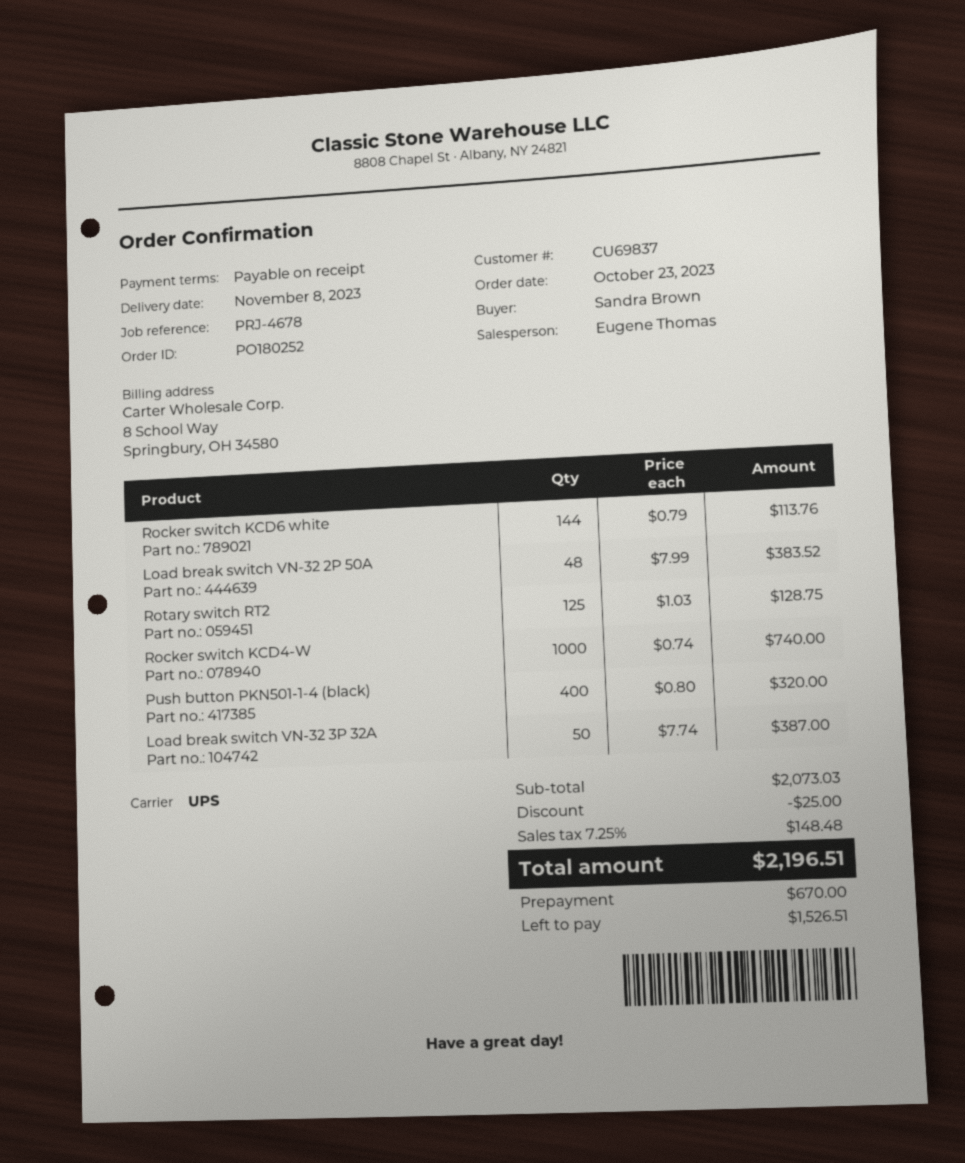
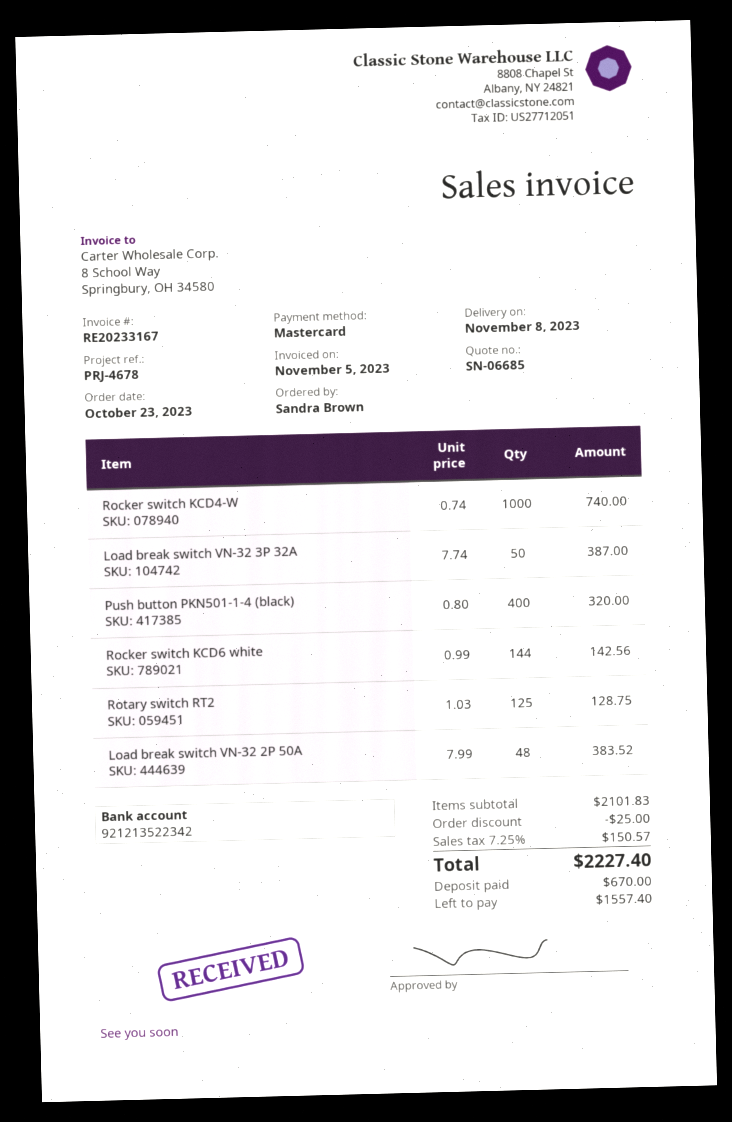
Rocker switch KCD6 white: 144 x 0.79 = 113.76 -> 144 x 0.99 = 142.56
subtotal: 2073.03 -> 2101.83
tax: 7.25% = 148.48 -> 7.25% = 150.57
total: 2196.51 -> 2227.40
balance: 1526.51 -> 1557.40

